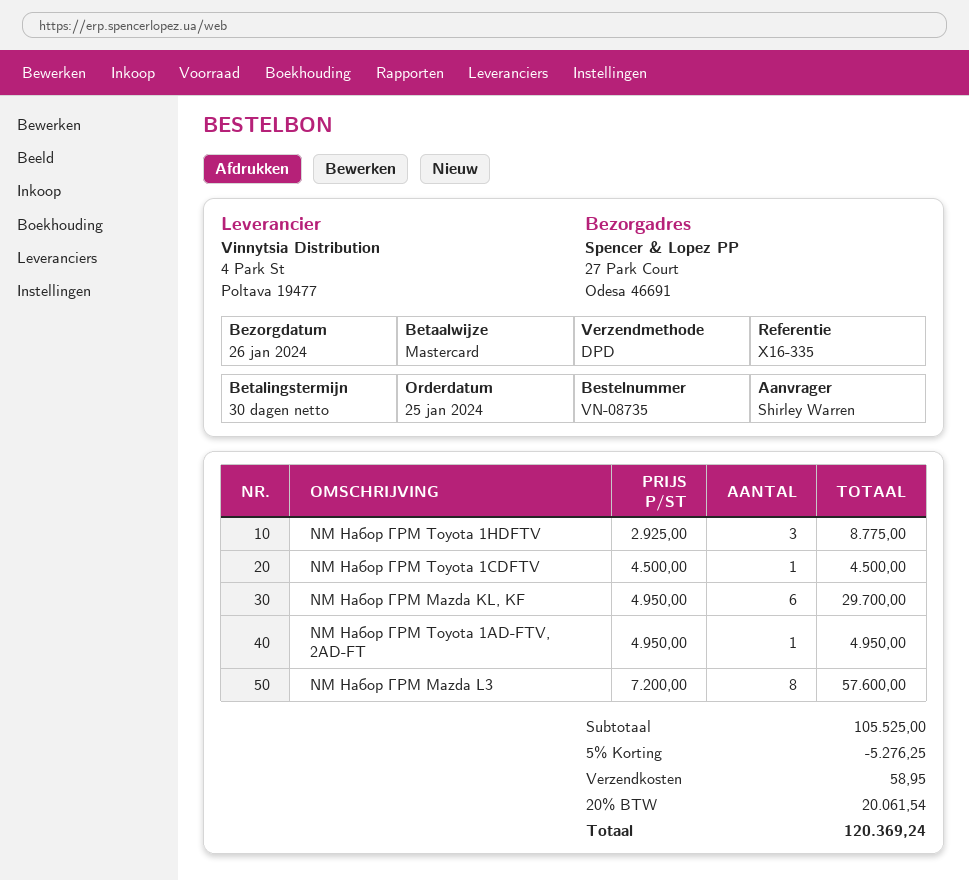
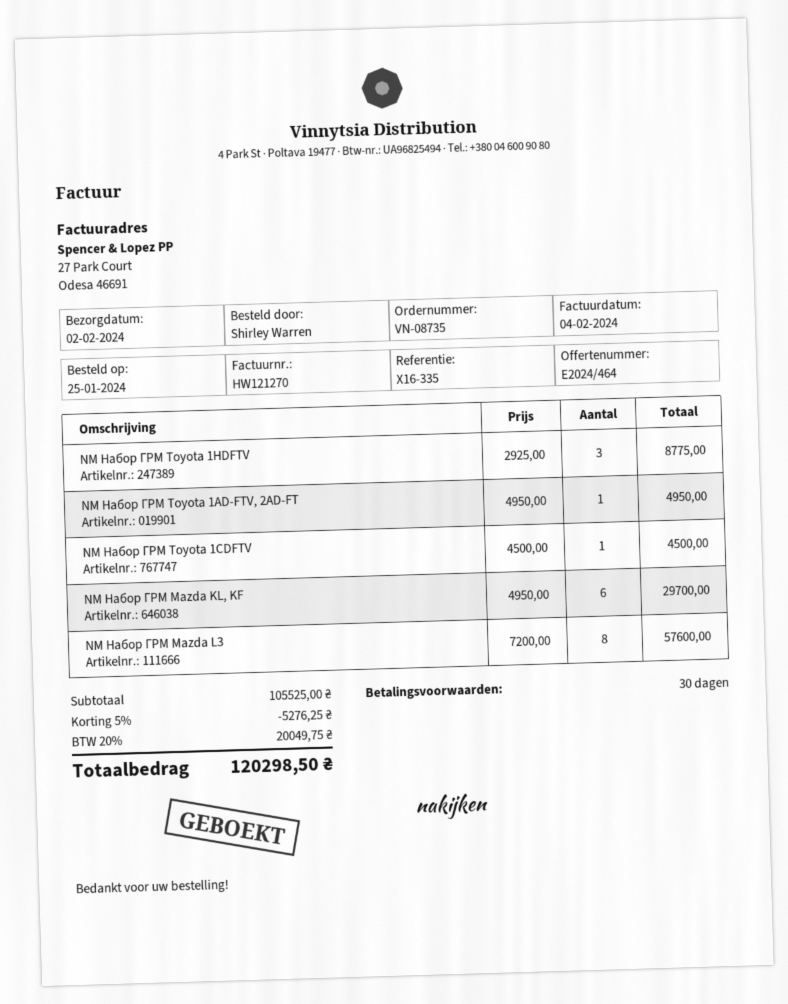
delivery date: 2024-01-26 -> 2024-02-02
shipping: 58.95 -> none
tax: 20% = 20061.54 -> 20% = 20049.75
total: 120369.24 -> 120298.50

